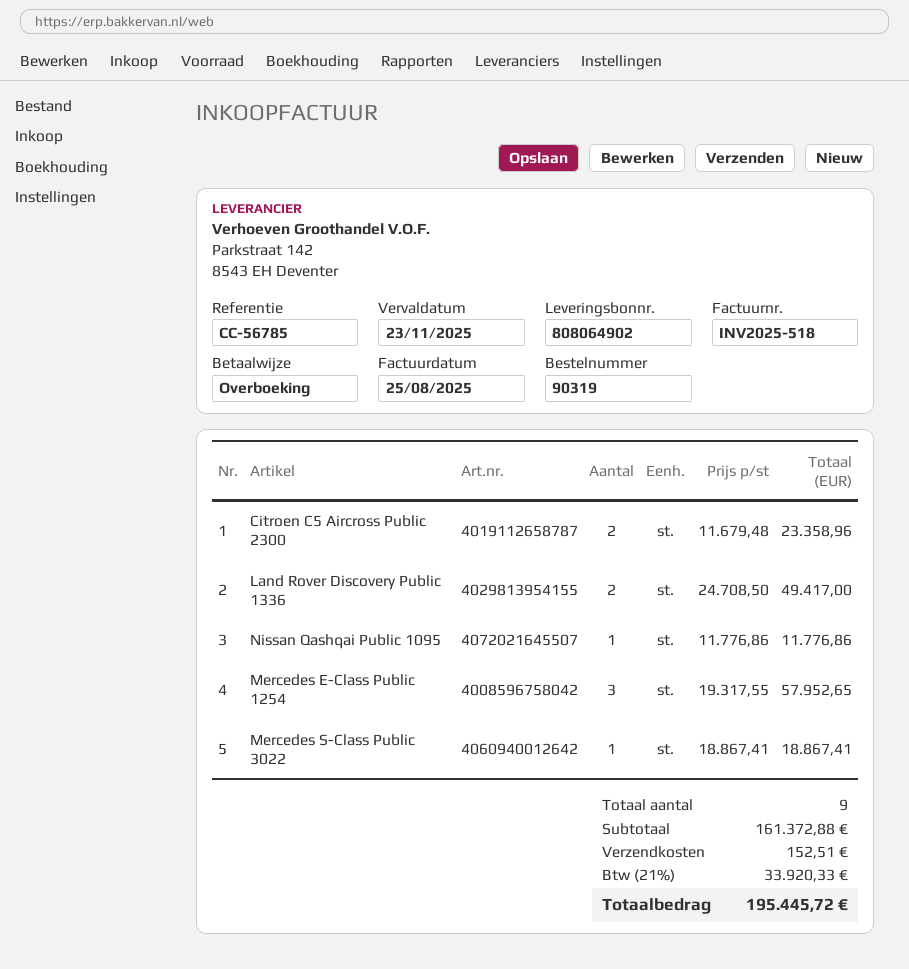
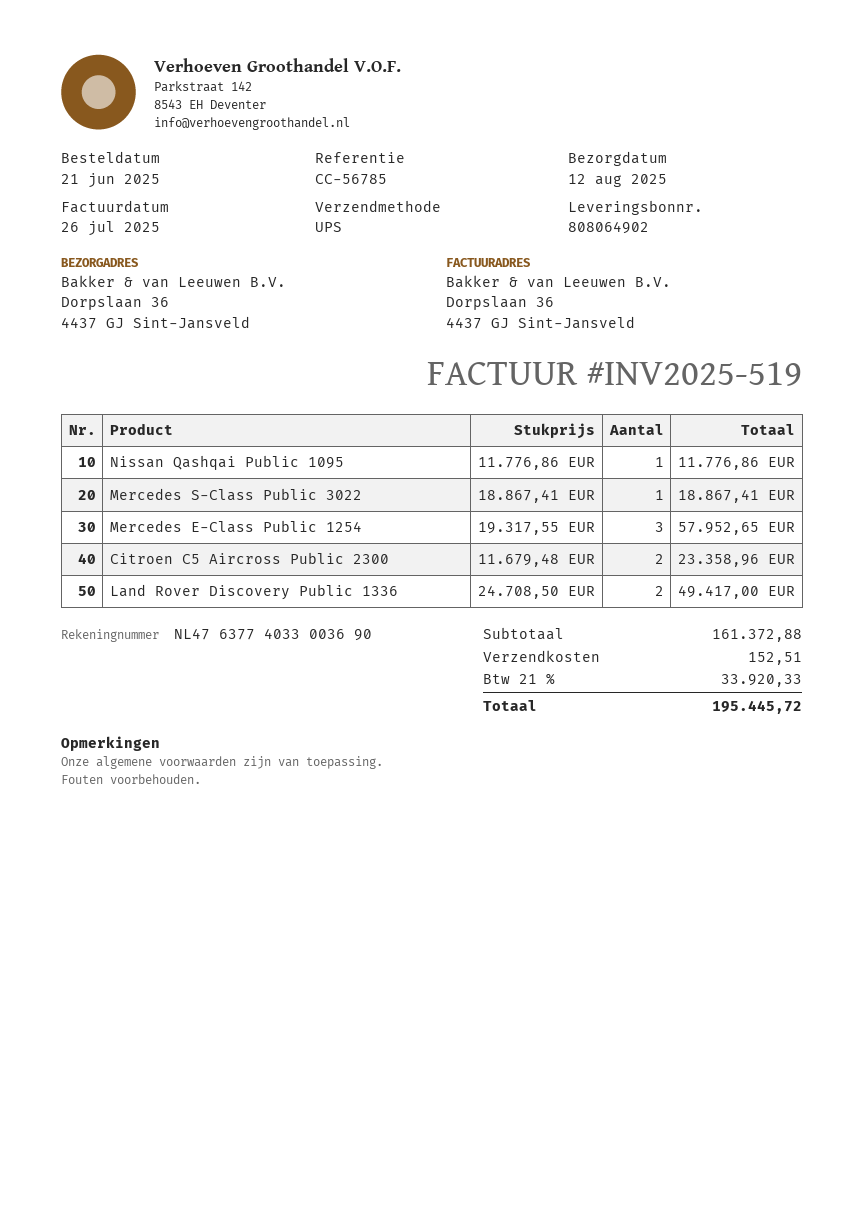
invoice number: INV2025-518 -> INV2025-519
invoice date: 2025-08-25 -> 2025-07-26

